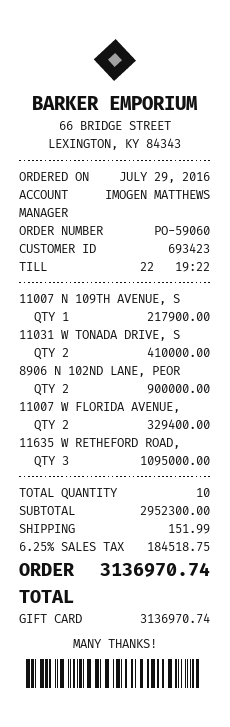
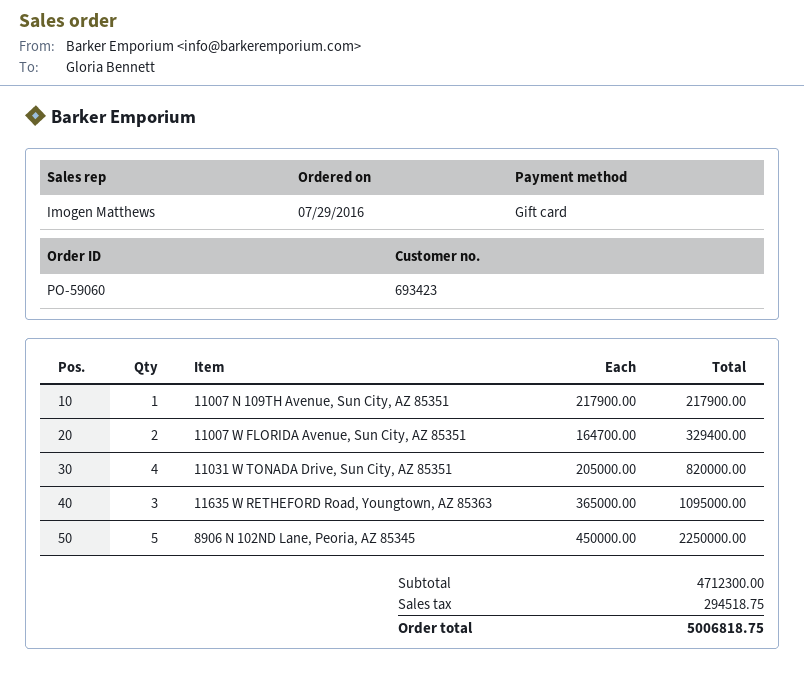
11031 W TONADA DRIVE, S: 2 for 410000.00 -> 4 for 820000.00
8906 N 102ND LANE, PEOR: 2 for 900000.00 -> 5 for 2250000.00
subtotal: 2952300.00 -> 4712300.00
shipping: 151.99 -> none
tax: 184518.75 -> 294518.75
total: 3136970.74 -> 5006818.75

